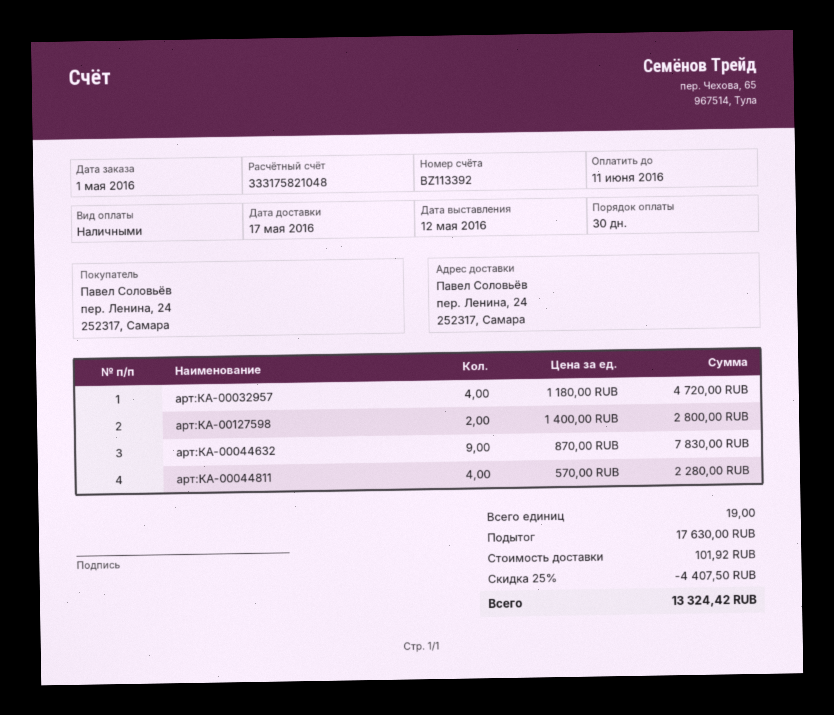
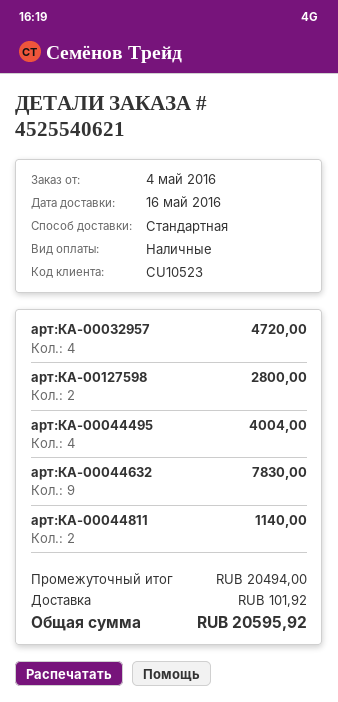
order date: 2016-05-01 -> 2016-05-04
delivery date: 2016-05-17 -> 2016-05-16
арт:КА-00044811: 4 for 2280.00 -> 2 for 1140.00
арт:КА-00044495: none -> 4 for 4004.00
subtotal: 17630.00 -> 20494.00
discount: 25% = 4407.50 -> none
total: 13324.42 -> 20595.92

